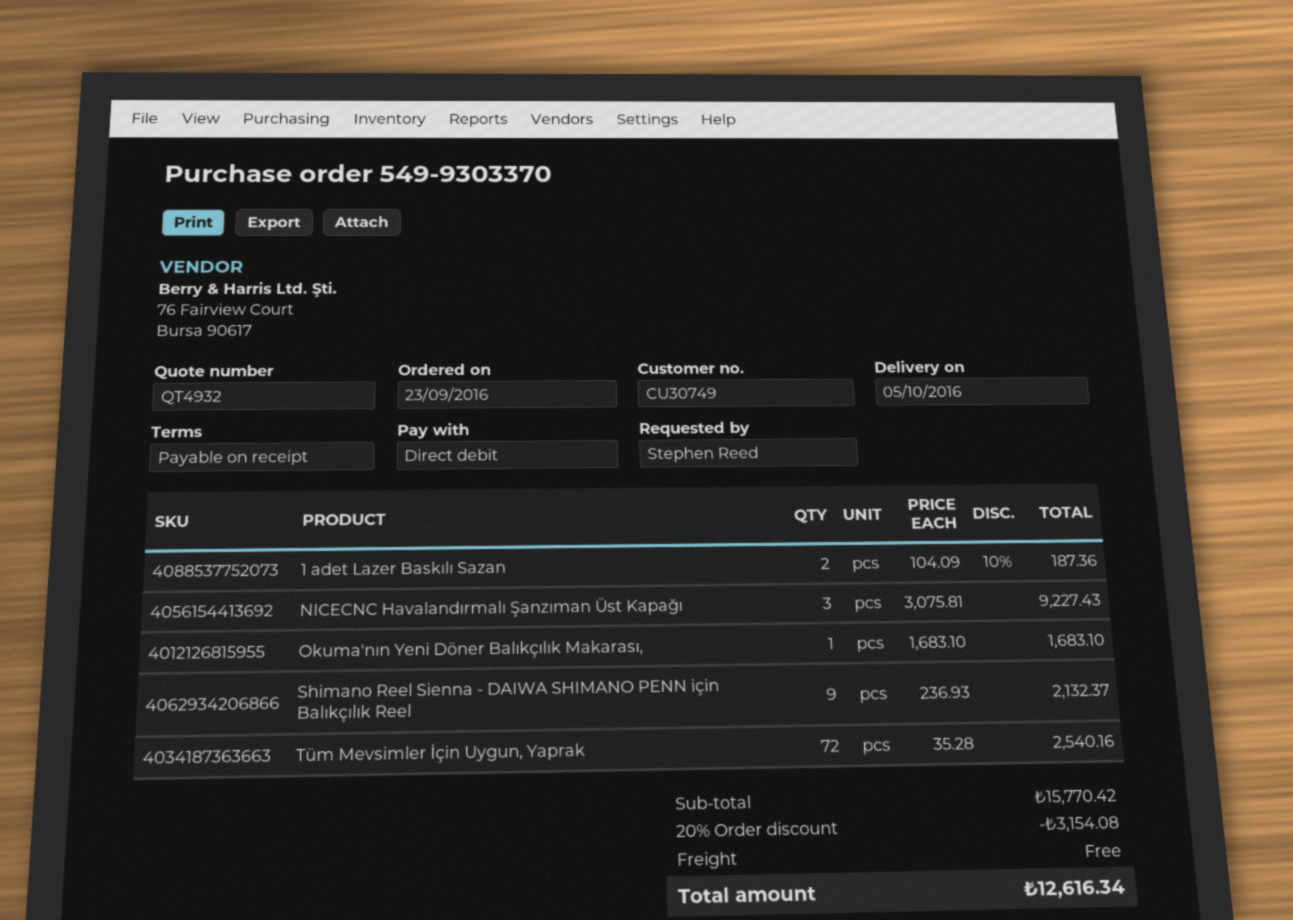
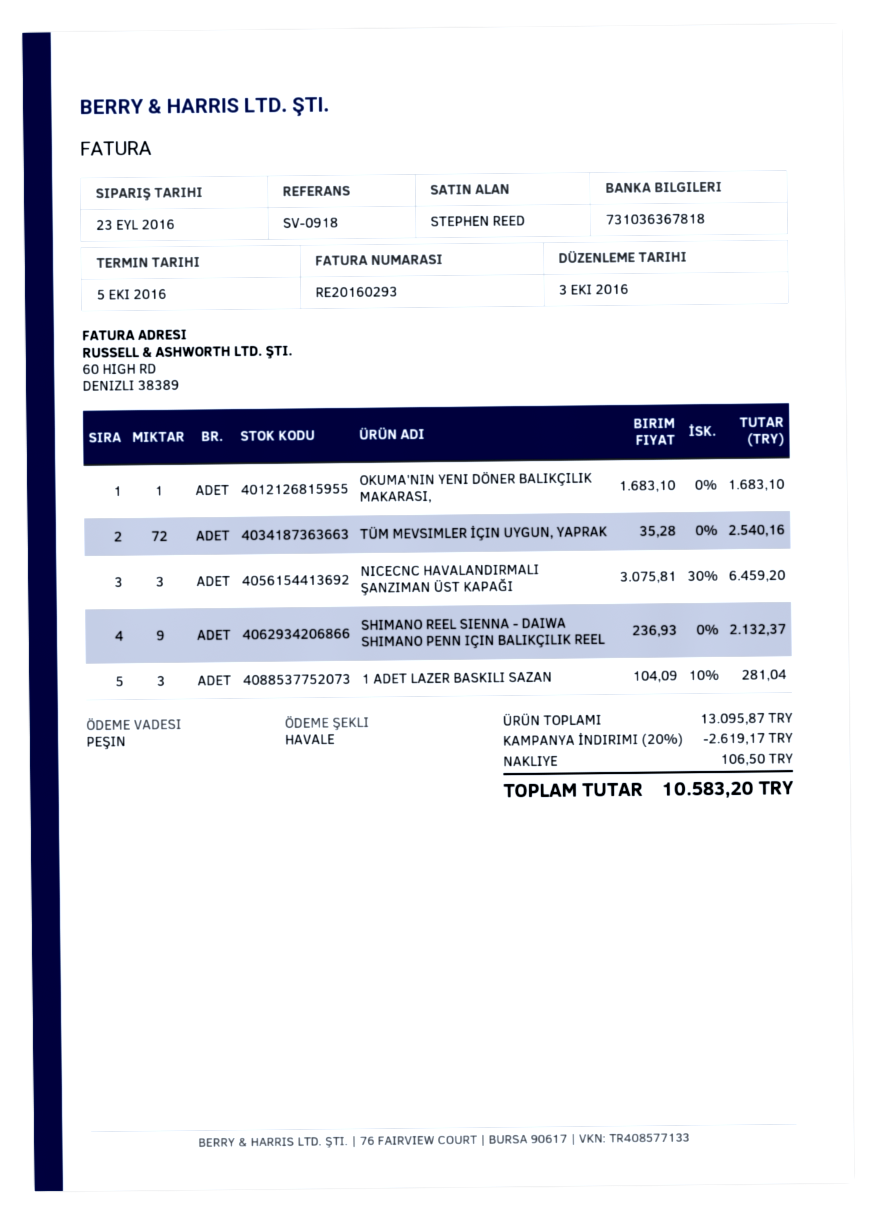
payment method: direct debit -> bank transfer
1 adet Lazer Baskılı Sazan: 2 x 104.09 - 10% = 187.36 -> 3 x 104.09 - 10% = 281.04
NICECNC Havalandırmalı Şanzıman Üst Kapağı: 3 x 3075.81 = 9227.43 -> 3 x 3075.81 - 30% = 6459.20
subtotal: 15770.42 -> 13095.87
discount: 20% = 3154.08 -> 20% = 2619.17
shipping: 0.00 -> 106.50
total: 12616.34 -> 10583.20

